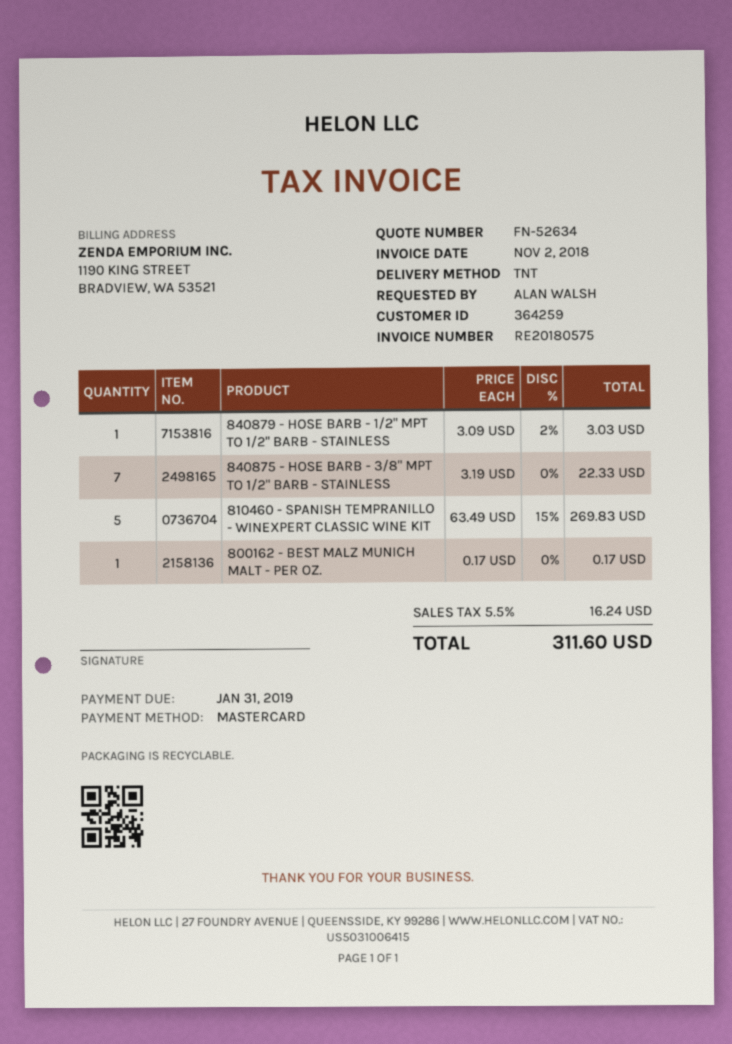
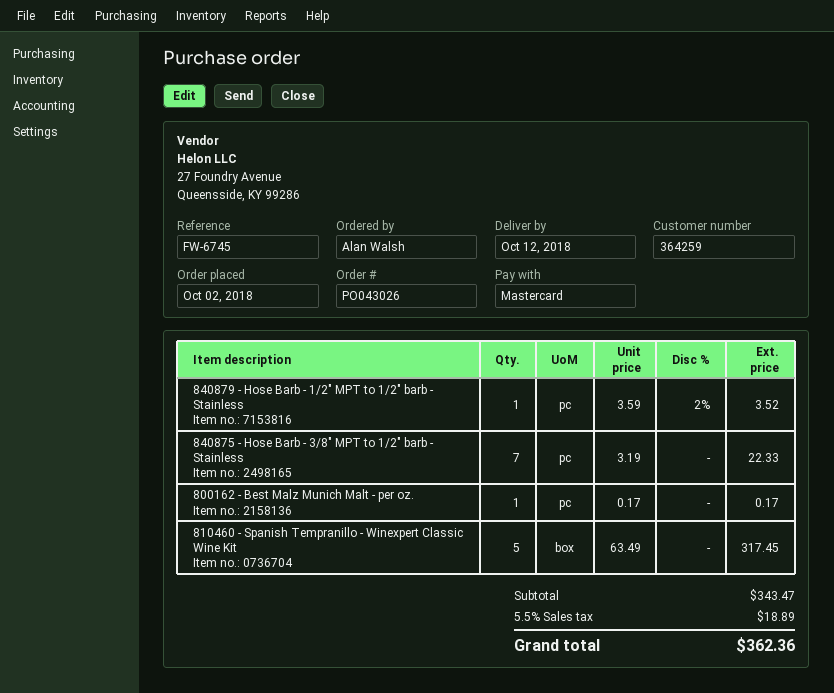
840879 - HOSE BARB - 1/2" MPT TO 1/2" BARB - STAINLESS: 1 x 3.09 - 2% = 3.03 -> 1 x 3.59 - 2% = 3.52
810460 - SPANISH TEMPRANILLO - WINEXPERT CLASSIC WINE KIT: 5 x 63.49 - 15% = 269.83 -> 5 x 63.49 = 317.45
tax: 5.5% = 16.24 -> 5.5% = 18.89
total: 311.60 -> 362.36

